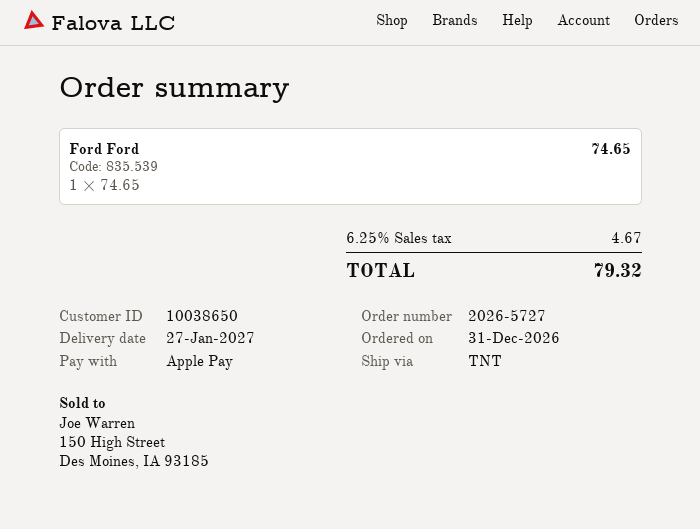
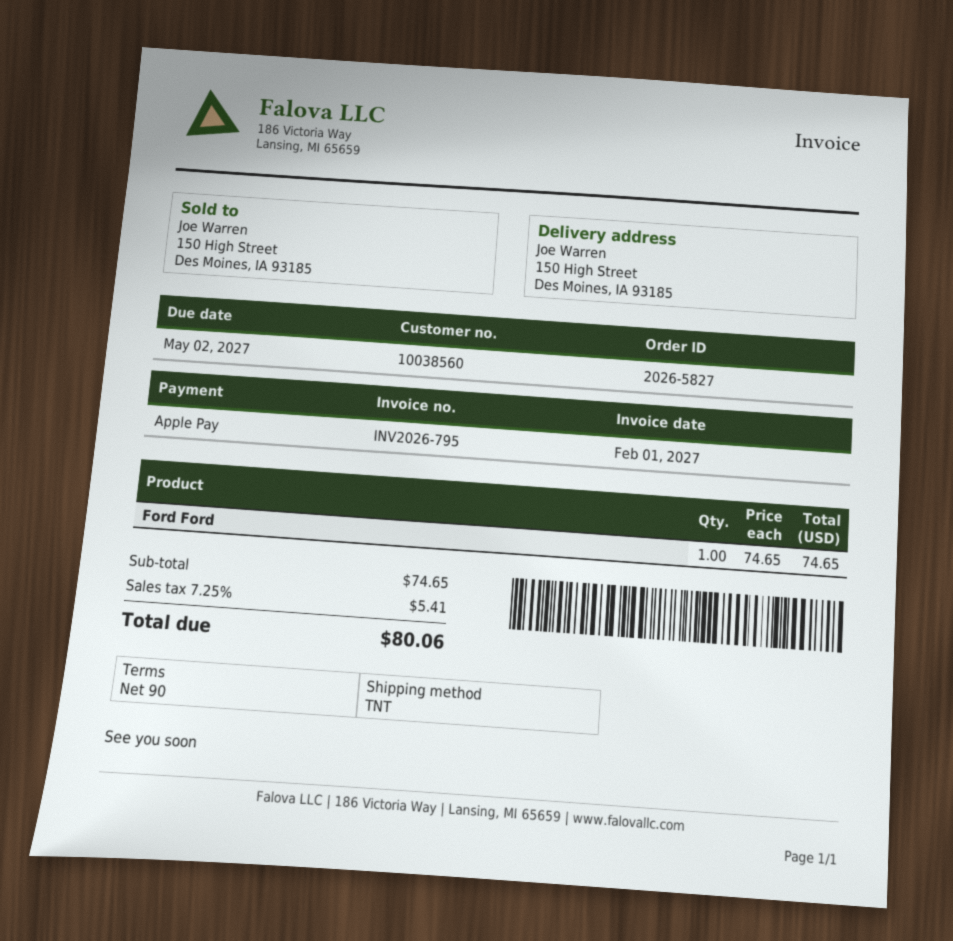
order number: 2026-5727 -> 2026-5827
customer number: 10038650 -> 10038560
tax: 6.25% = 4.67 -> 7.25% = 5.41
total: 79.32 -> 80.06

